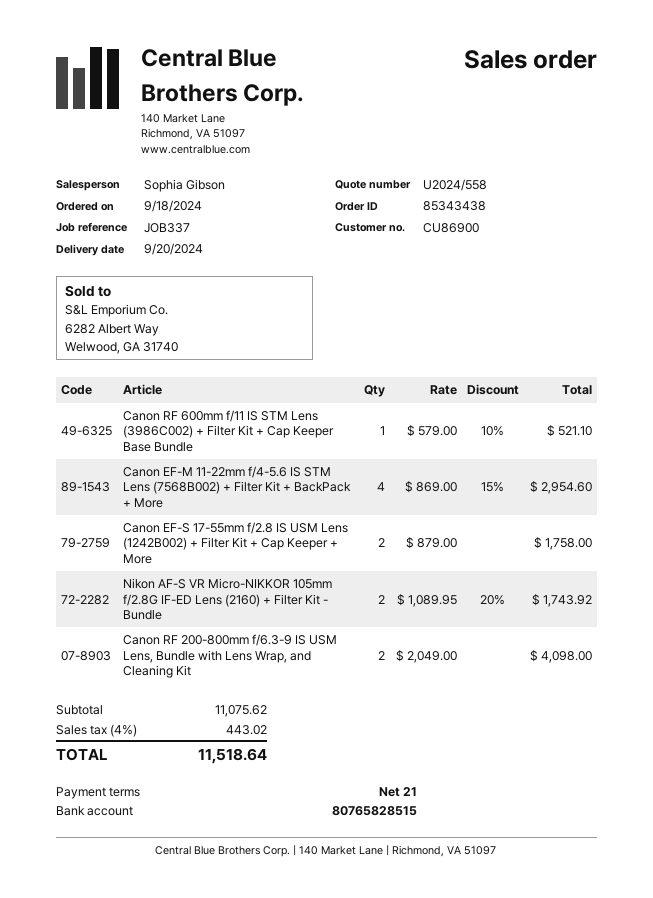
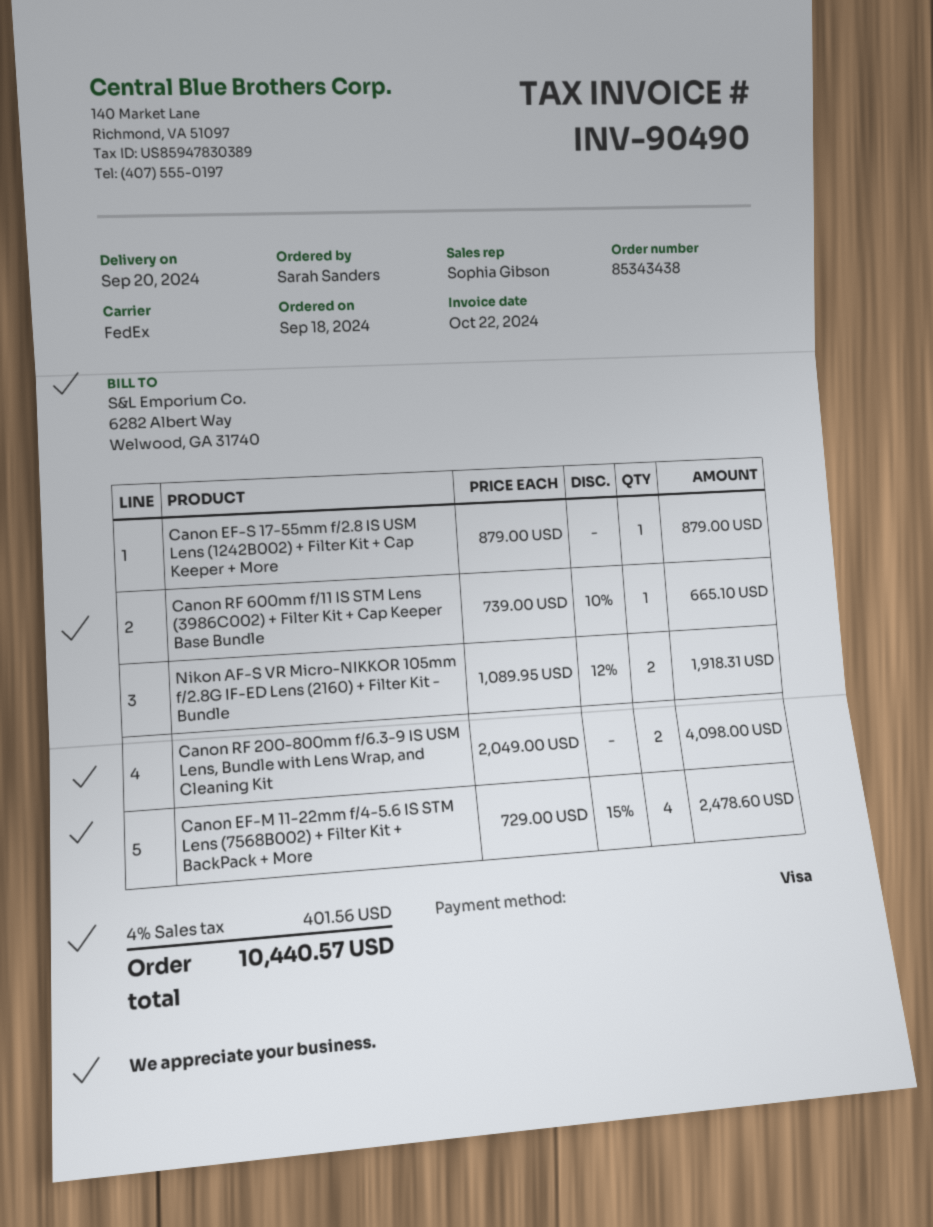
Canon RF 600mm f/11 IS STM Lens (3986C002) + Filter Kit + Cap Keeper Base Bundle: 1 x 579.00 - 10% = 521.10 -> 1 x 739.00 - 10% = 665.10
Canon EF-M 11-22mm f/4-5.6 IS STM Lens (7568B002) + Filter Kit + BackPack + More: 4 x 869.00 - 15% = 2954.60 -> 4 x 729.00 - 15% = 2478.60
Canon EF-S 17-55mm f/2.8 IS USM Lens (1242B002) + Filter Kit + Cap Keeper + More: 2 x 879.00 = 1758.00 -> 1 x 879.00 = 879.00
Nikon AF-S VR Micro-NIKKOR 105mm f/2.8G IF-ED Lens (2160) + Filter Kit - Bundle: 2 x 1089.95 - 20% = 1743.92 -> 2 x 1089.95 - 12% = 1918.31
tax: 4% = 443.02 -> 4% = 401.56
total: 11518.64 -> 10440.57

